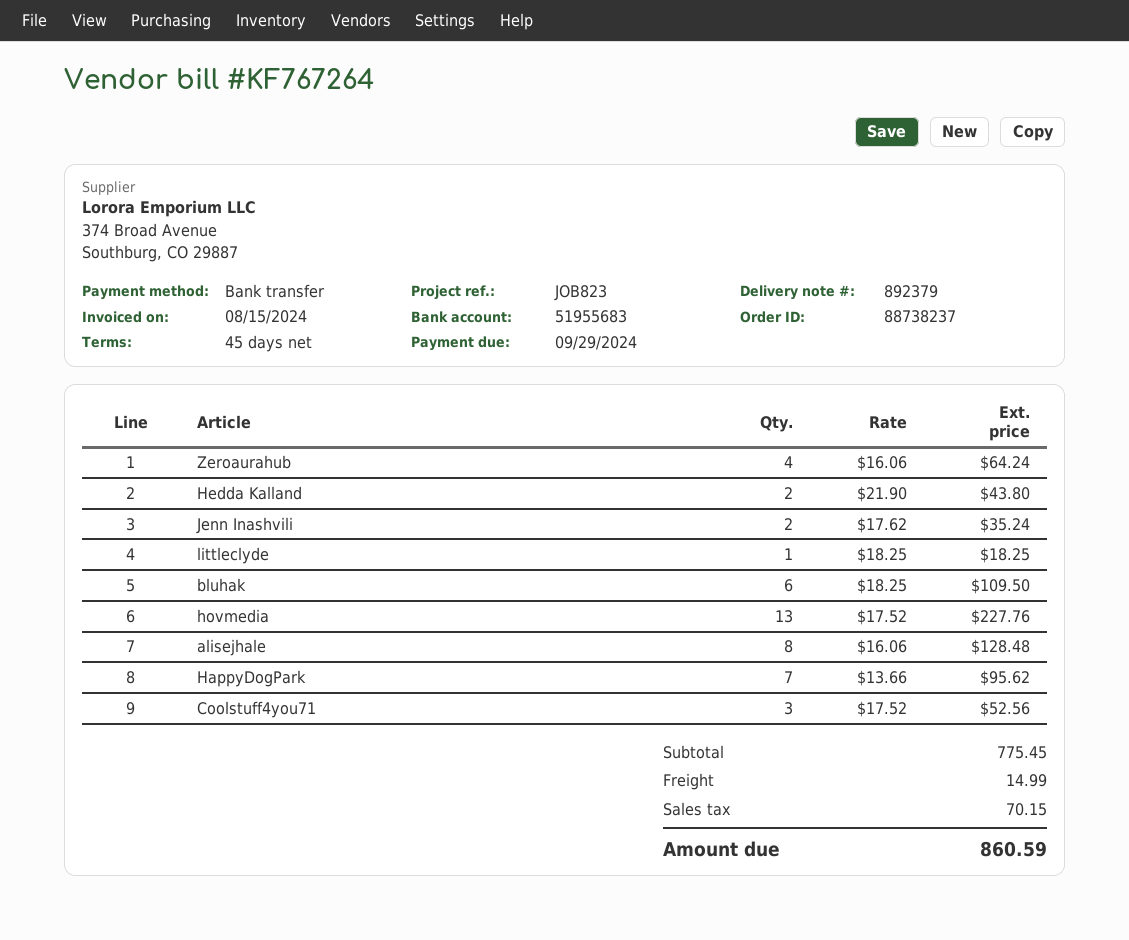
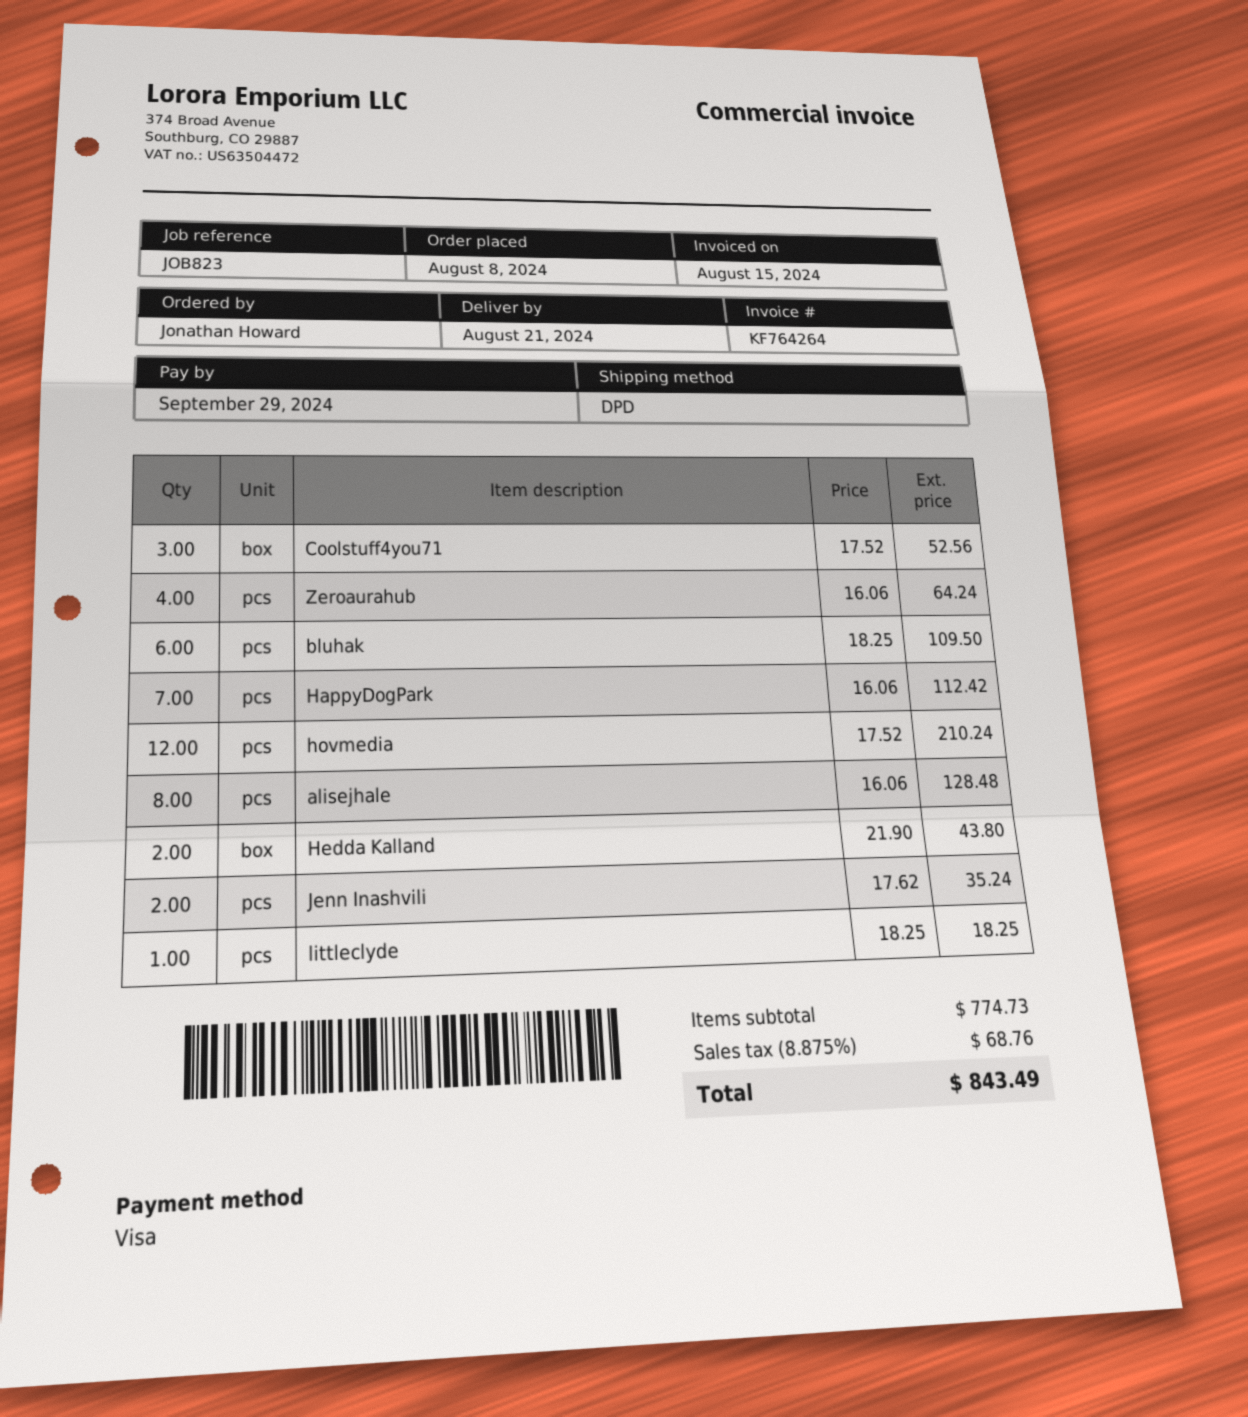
invoice number: KF767264 -> KF764264
payment method: bank transfer -> Visa
hovmedia: 13 x 17.52 = 227.76 -> 12 x 17.52 = 210.24
HappyDogPark: 7 x 13.66 = 95.62 -> 7 x 16.06 = 112.42
subtotal: 775.45 -> 774.73
shipping: 14.99 -> none
tax: 70.15 -> 68.76
total: 860.59 -> 843.49

